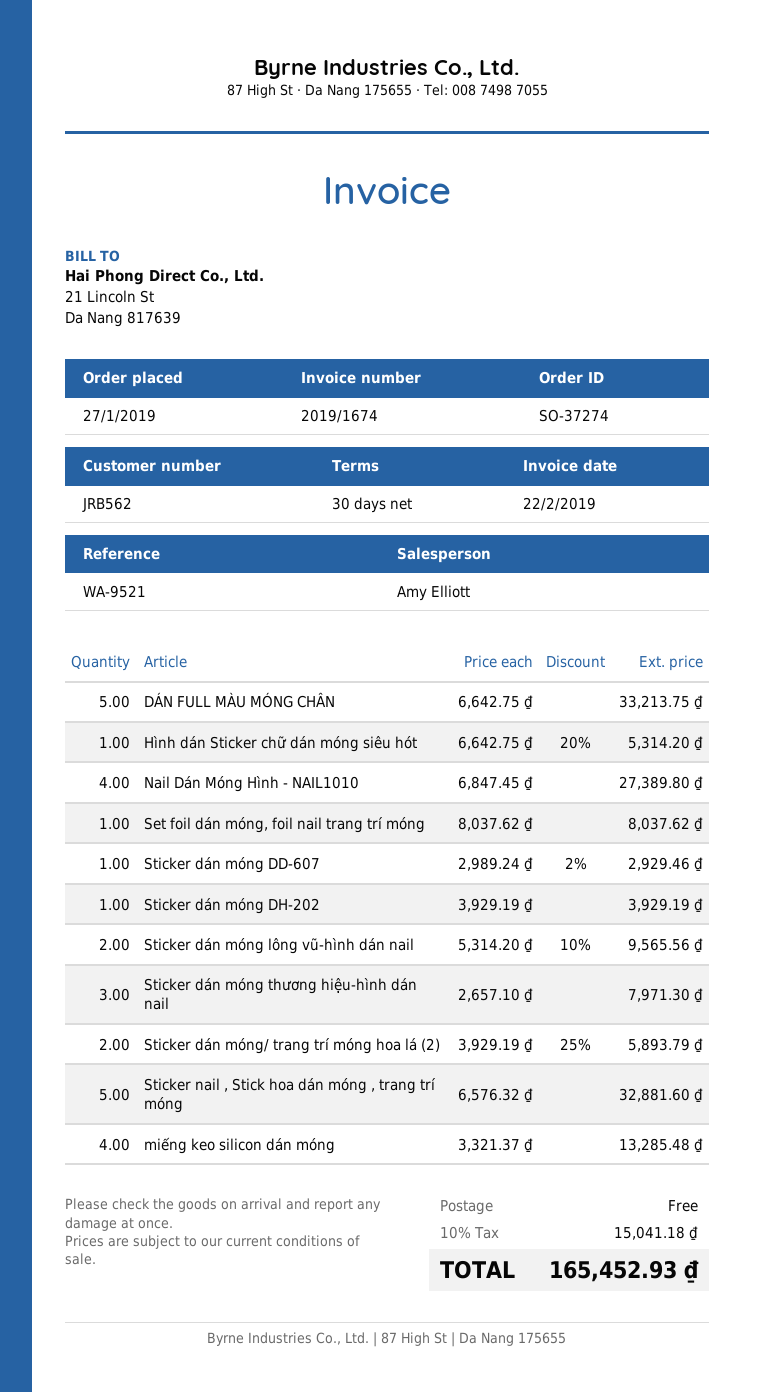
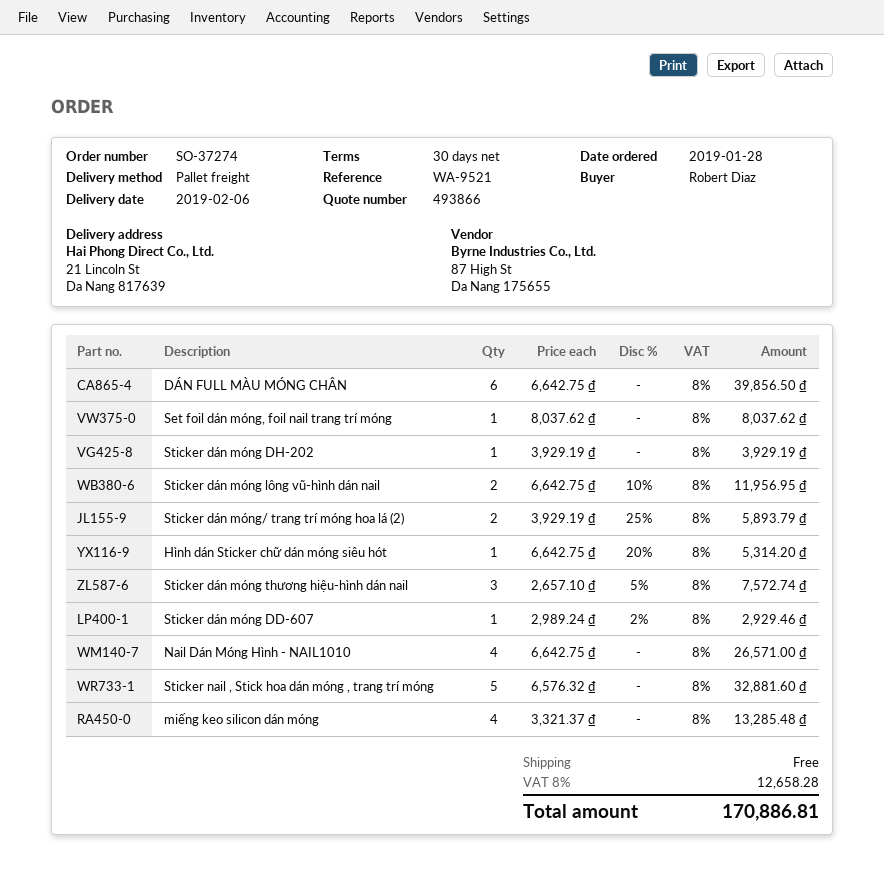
order date: 2019-01-27 -> 2019-01-28
DÁN FULL MÀU MÓNG CHÂN: 5 x 6642.75 = 33213.75 -> 6 x 6642.75 = 39856.50
Nail Dán Móng Hình - NAIL1010: 4 x 6847.45 = 27389.80 -> 4 x 6642.75 = 26571.00
Sticker dán móng lông vũ-hình dán nail: 2 x 5314.20 - 10% = 9565.56 -> 2 x 6642.75 - 10% = 11956.95
Sticker dán móng thương hiệu-hình dán nail: 3 x 2657.10 = 7971.30 -> 3 x 2657.10 - 5% = 7572.74
tax: 10% = 15041.18 -> 8% = 12658.28
total: 165452.93 -> 170886.81

